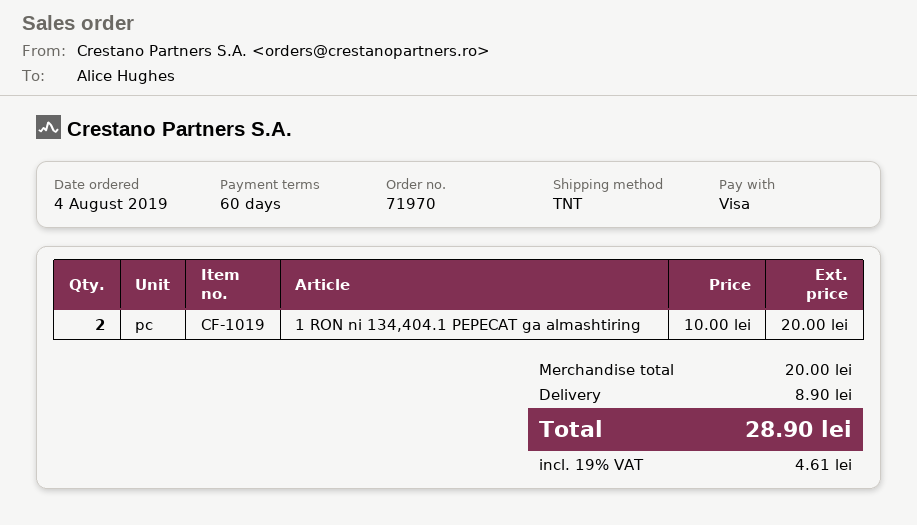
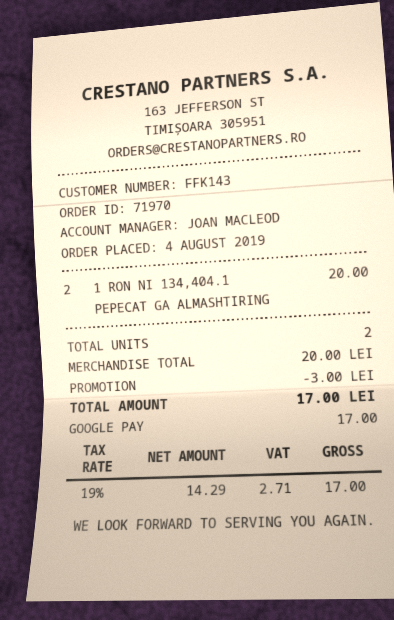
payment method: Visa -> Google Pay
discount: none -> 3.00
shipping: 8.90 -> none
tax: 19% = 4.61 -> 19% = 2.71
total: 28.90 -> 17.00

